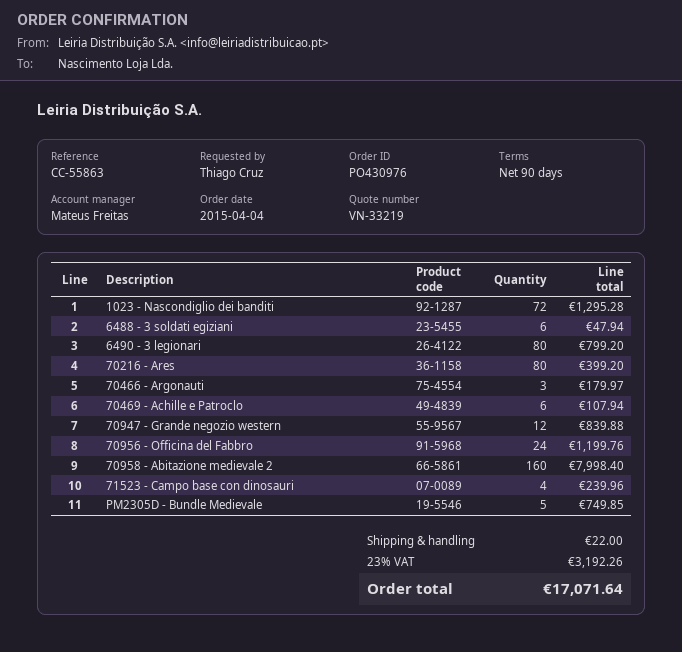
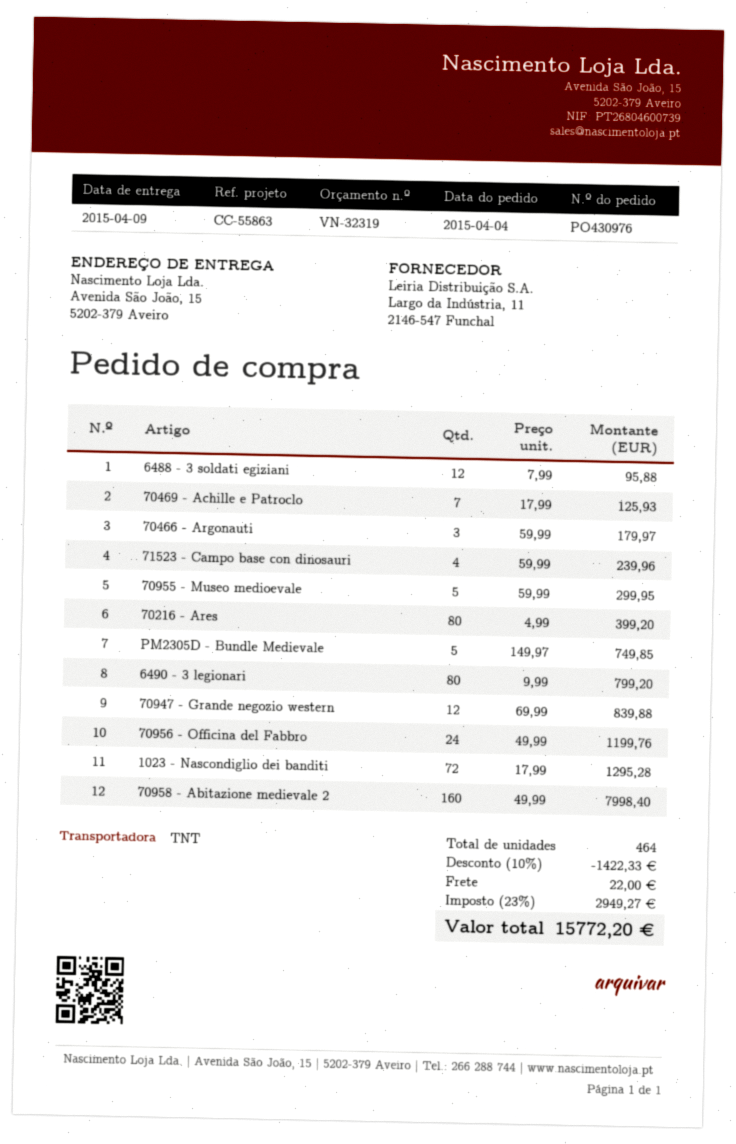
quote number: VN-33219 -> VN-32319
6488 - 3 soldati egiziani: 6 for 47.94 -> 12 for 95.88
70469 - Achille e Patroclo: 6 for 107.94 -> 7 for 125.93
70955 - Museo medioevale: none -> 5 for 299.95
discount: none -> 10% = 1422.33
tax: 23% = 3192.26 -> 23% = 2949.27
total: 17071.64 -> 15772.20

